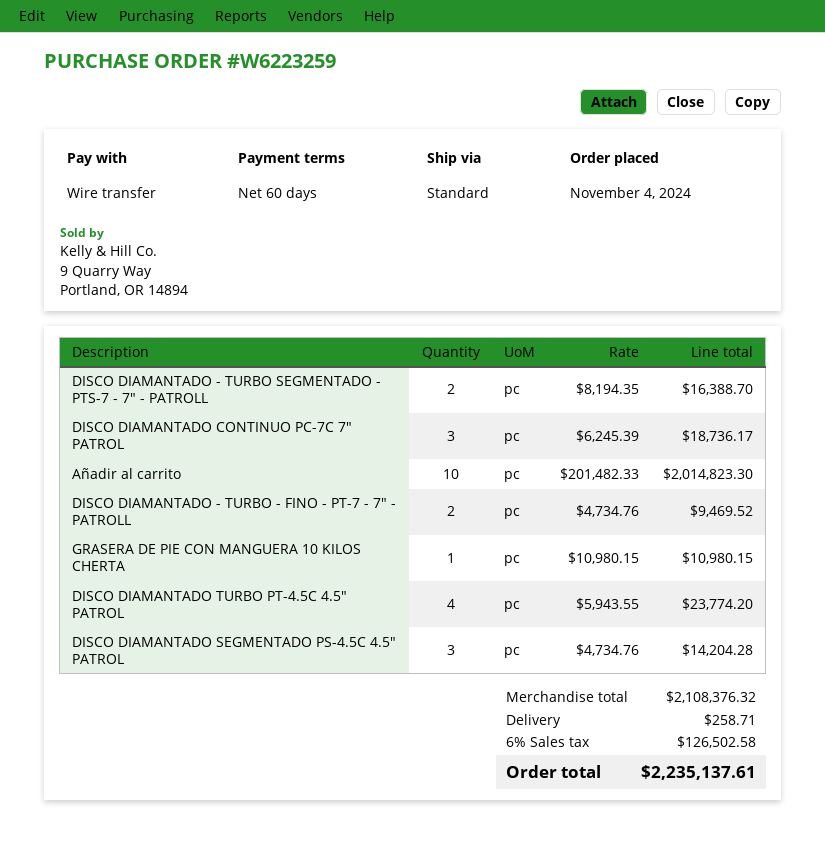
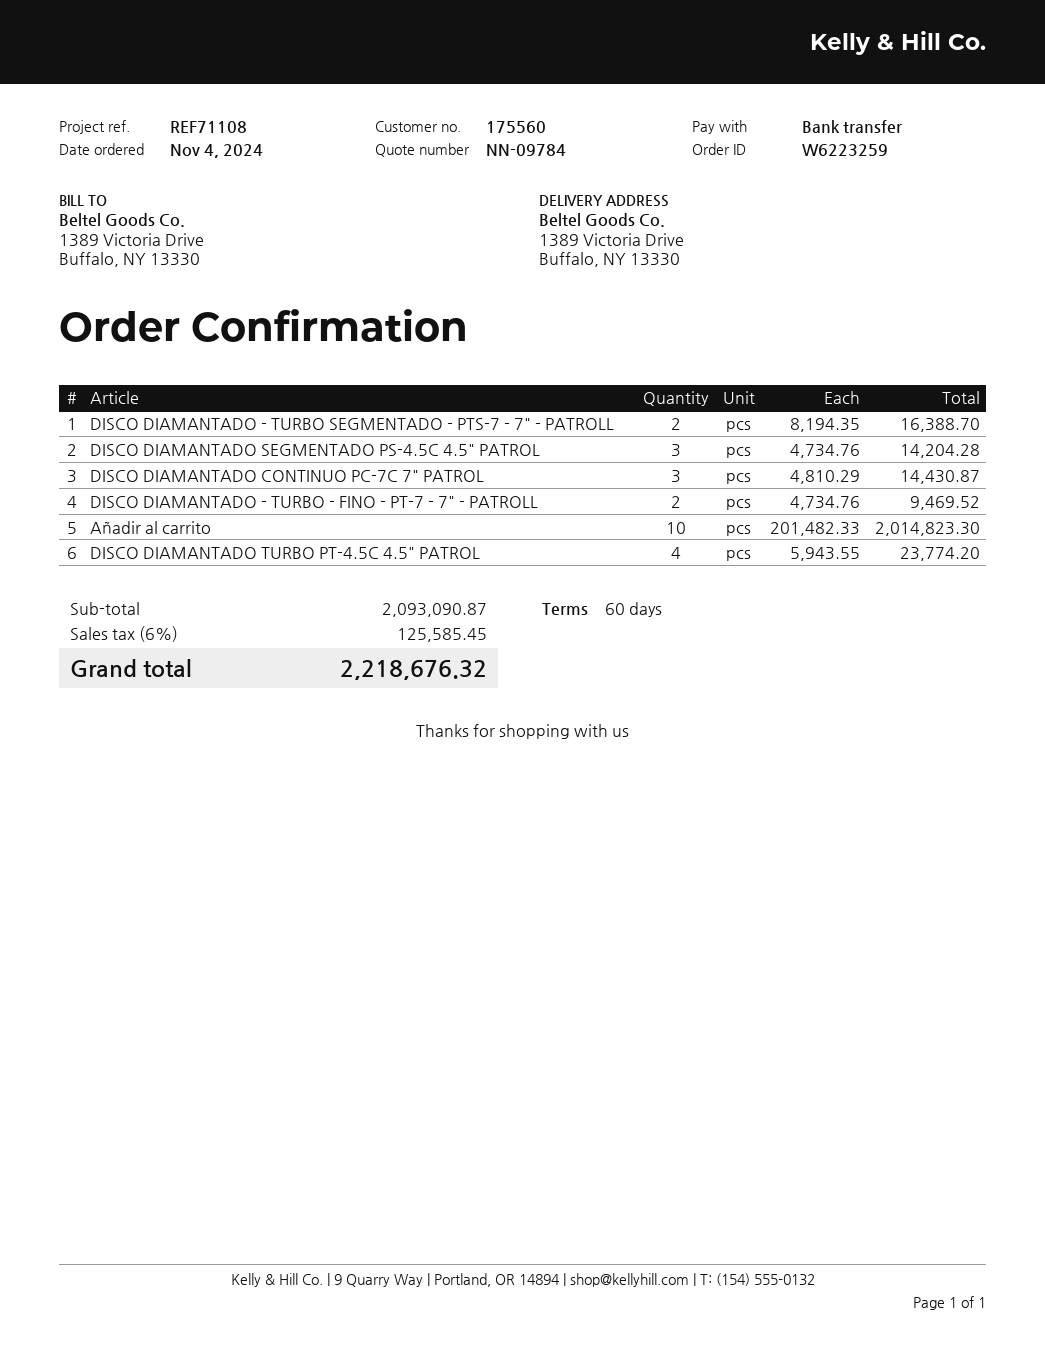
DISCO DIAMANTADO CONTINUO PC-7C 7" PATROL: 3 x 6245.39 = 18736.17 -> 3 x 4810.29 = 14430.87
GRASERA DE PIE CON MANGUERA 10 KILOS CHERTA: 1 x 10980.15 = 10980.15 -> none
subtotal: 2108376.32 -> 2093090.87
shipping: 258.71 -> none
tax: 6% = 126502.58 -> 6% = 125585.45
total: 2235137.61 -> 2218676.32

